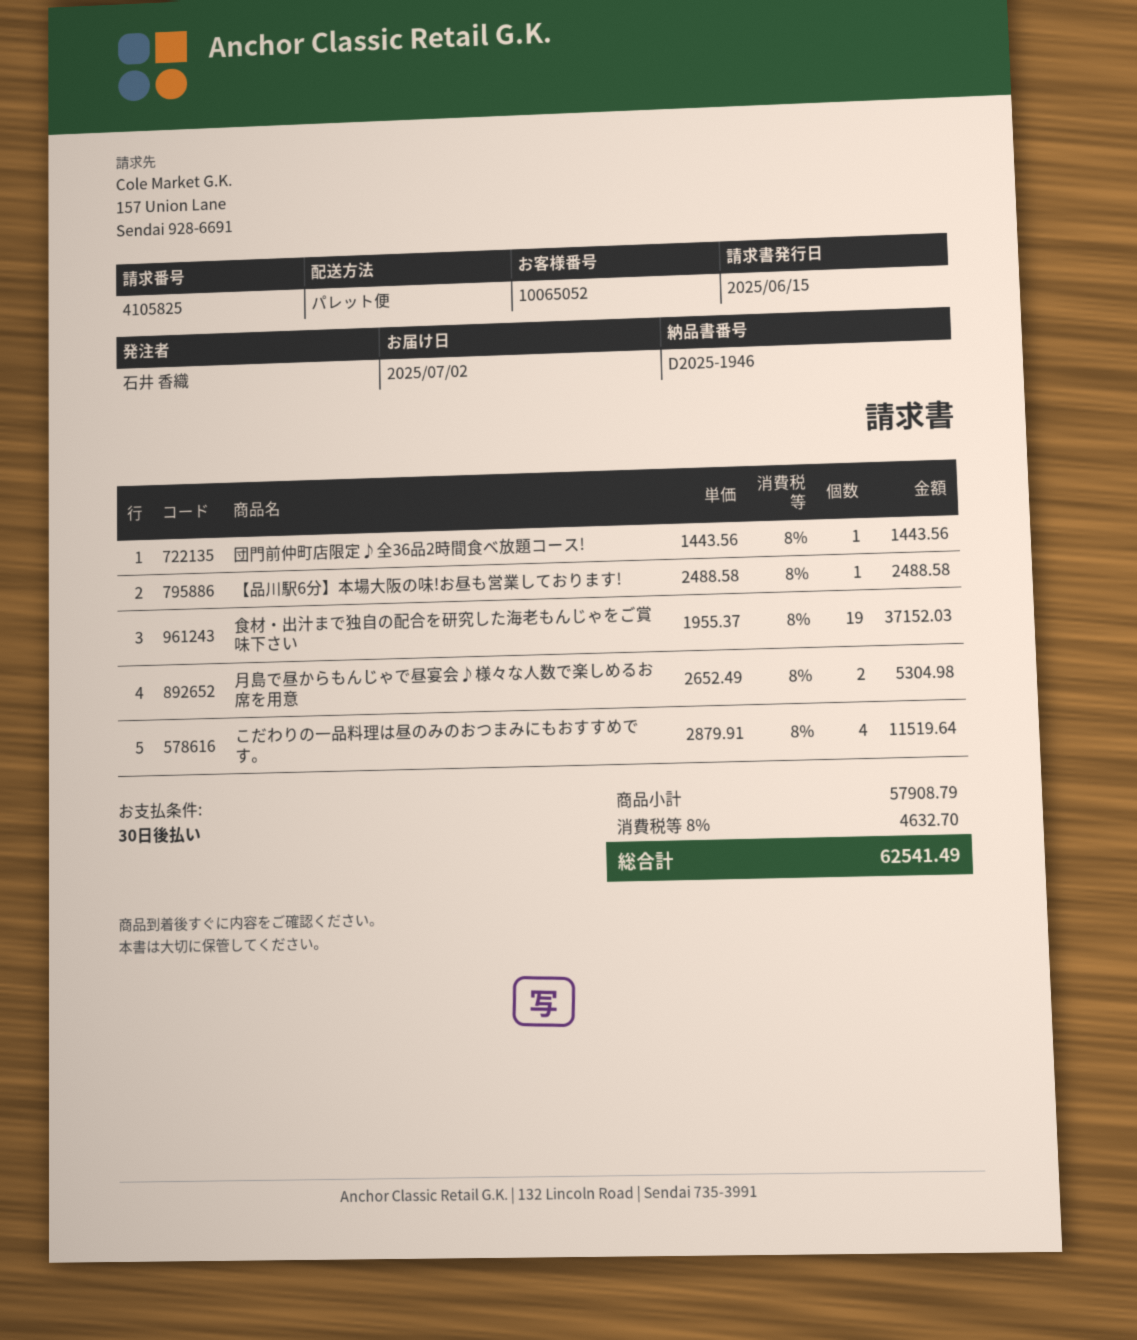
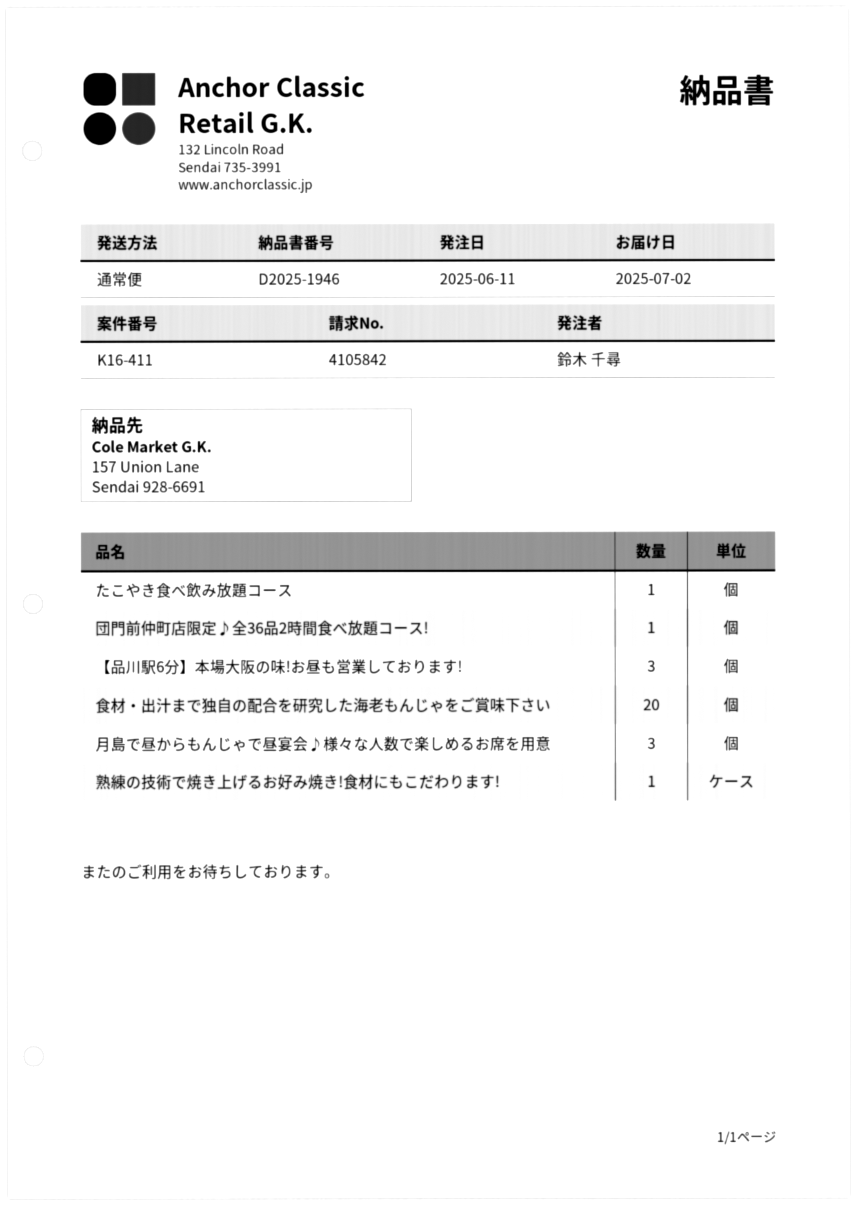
invoice number: 4105825 -> 4105842
ordered by: 石井 香織 -> 鈴木 千尋
shipping method: pallet freight -> standard
【品川駅6分】本場大阪の味!お昼も営業しております!: 1 -> 3
食材・出汁まで独自の配合を研究した海老もんじゃをご賞味下さい: 19 -> 20
月島で昼からもんじゃで昼宴会♪様々な人数で楽しめるお席を用意: 2 -> 3
こだわりの一品料理は昼のみのおつまみにもおすすめです。: 4 -> none
たこやき食べ飲み放題コース: none -> 1
熟練の技術で焼き上げるお好み焼き!食材にもこだわります!: none -> 1

